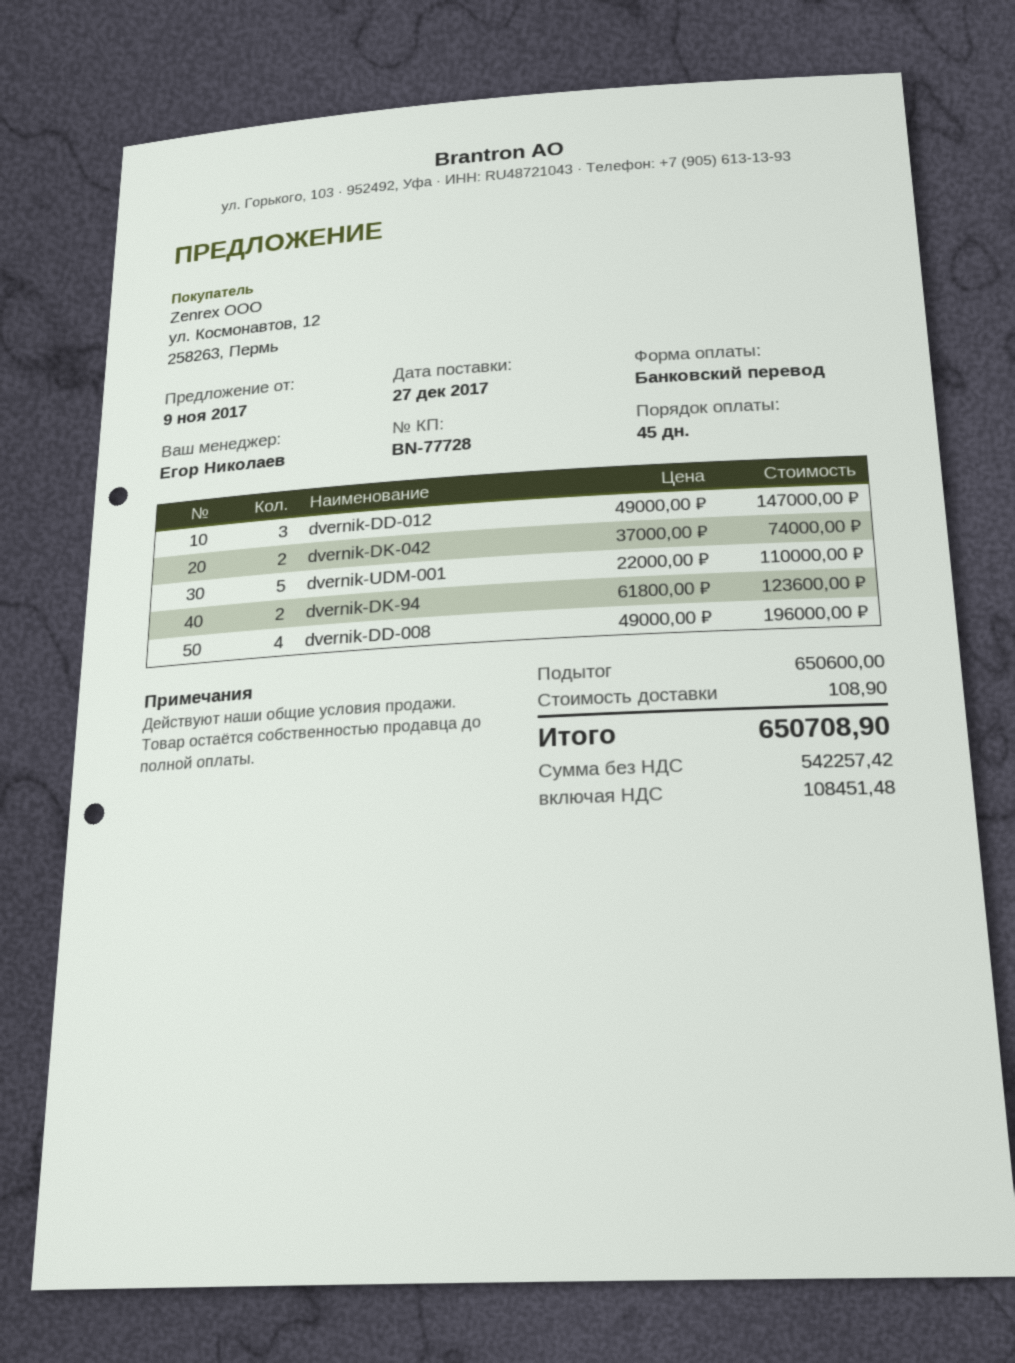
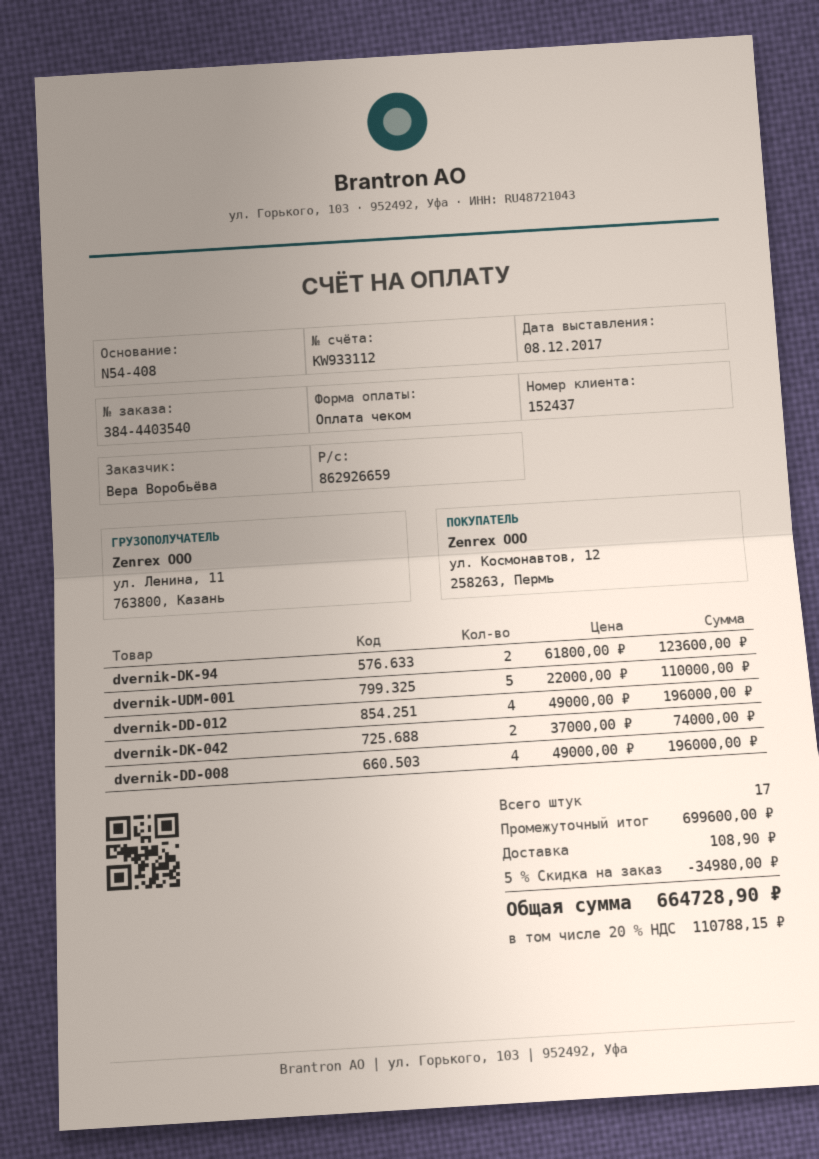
payment method: bank transfer -> cheque
dvernik-DD-012: 3 x 49000.00 = 147000.00 -> 4 x 49000.00 = 196000.00
subtotal: 650600.00 -> 699600.00
discount: none -> 5% = 34980.00
tax: 108451.48 -> 110788.15
total: 650708.90 -> 664728.90

